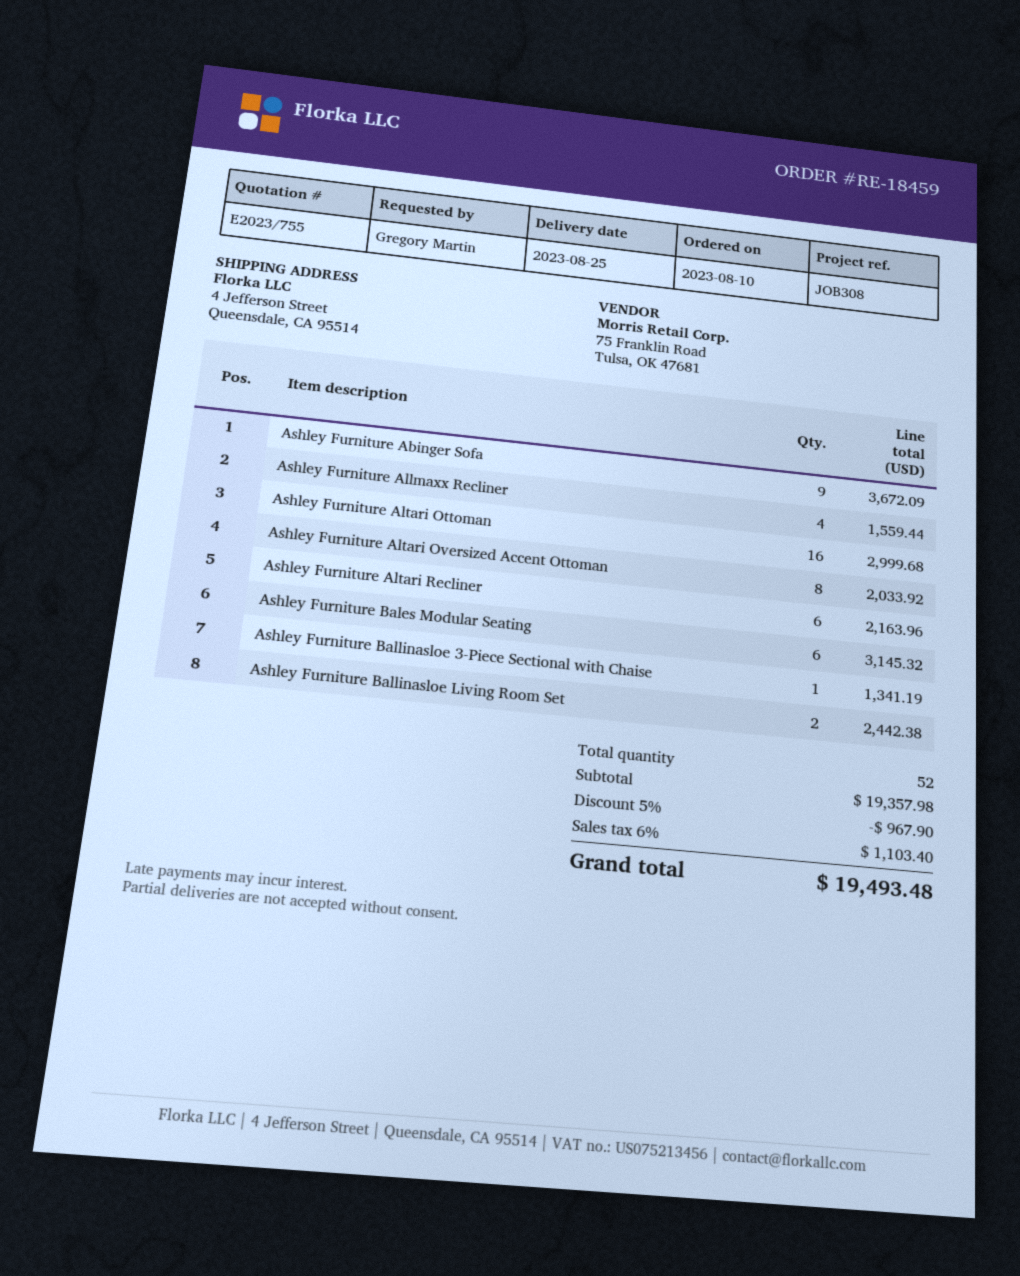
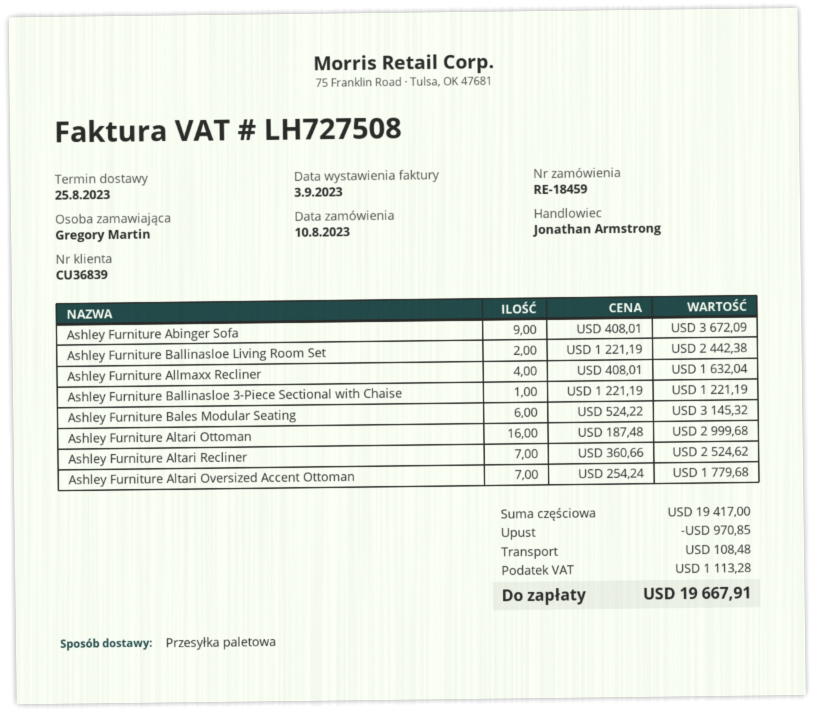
Ashley Furniture Allmaxx Recliner: 4 for 1559.44 -> 4 for 1632.04
Ashley Furniture Altari Oversized Accent Ottoman: 8 for 2033.92 -> 7 for 1779.68
Ashley Furniture Altari Recliner: 6 for 2163.96 -> 7 for 2524.62
Ashley Furniture Ballinasloe 3-Piece Sectional with Chaise: 1 for 1341.19 -> 1 for 1221.19
subtotal: 19357.98 -> 19417.00
discount: 967.90 -> 970.85
shipping: none -> 108.48
tax: 1103.40 -> 1113.28
total: 19493.48 -> 19667.91

